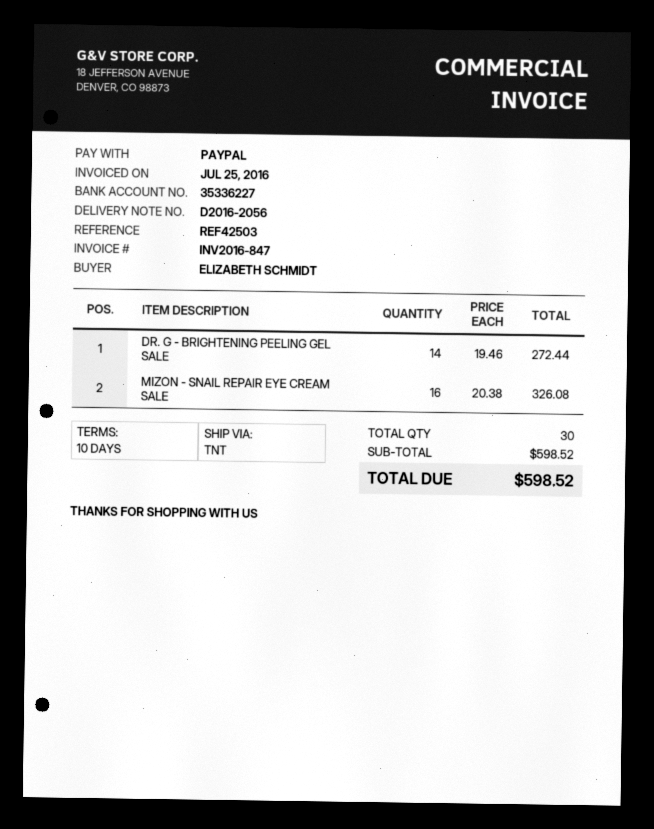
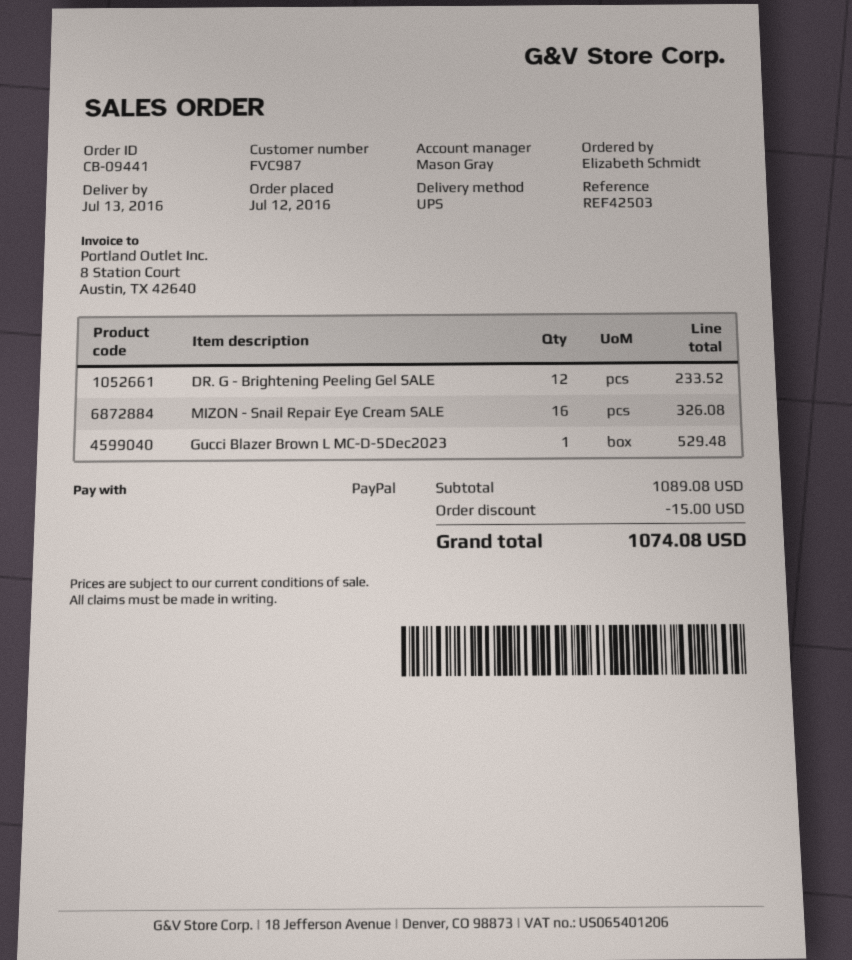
shipping method: TNT -> UPS
DR. G - BRIGHTENING PEELING GEL SALE: 14 for 272.44 -> 12 for 233.52
Gucci Blazer Brown L MC-D-5Dec2023: none -> 1 for 529.48
subtotal: 598.52 -> 1089.08
discount: none -> 15.00
total: 598.52 -> 1074.08

